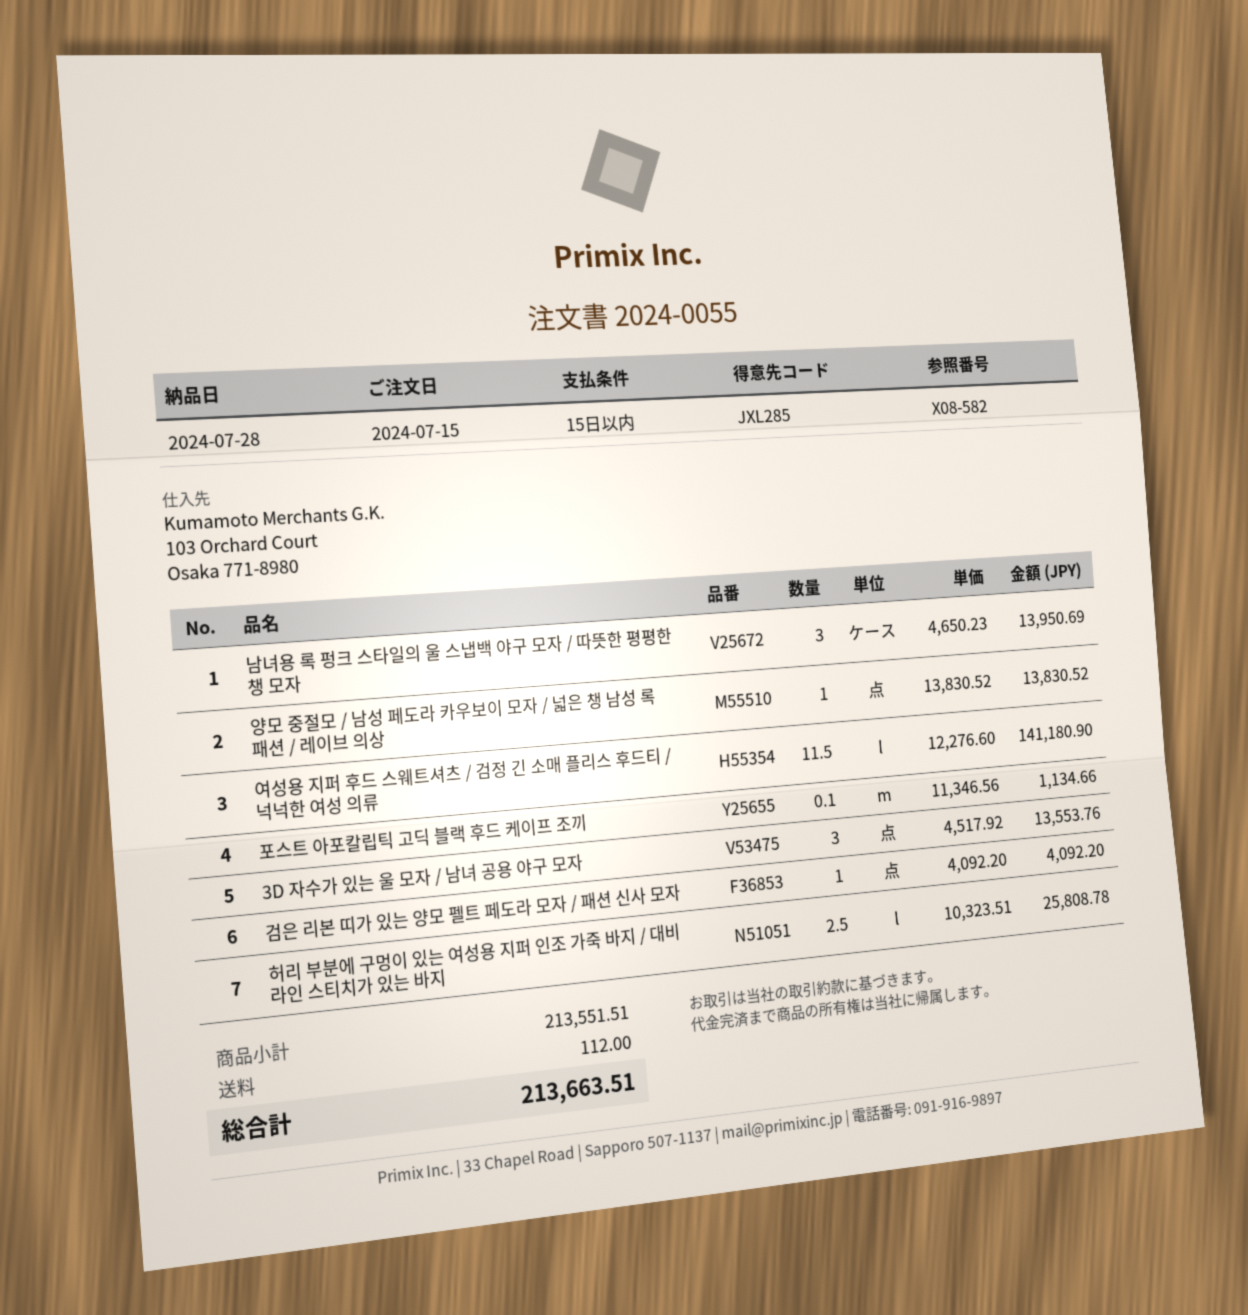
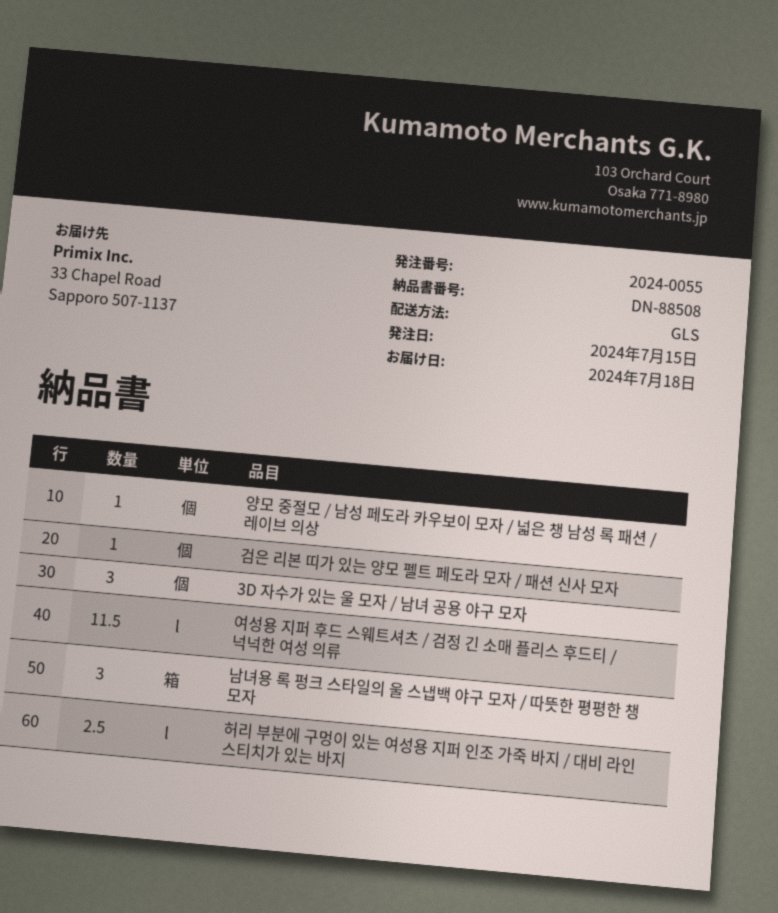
delivery date: 2024-07-28 -> 2024-07-18
포스트 아포칼립틱 고딕 블랙 후드 케이프 조끼: 0.1 -> none

